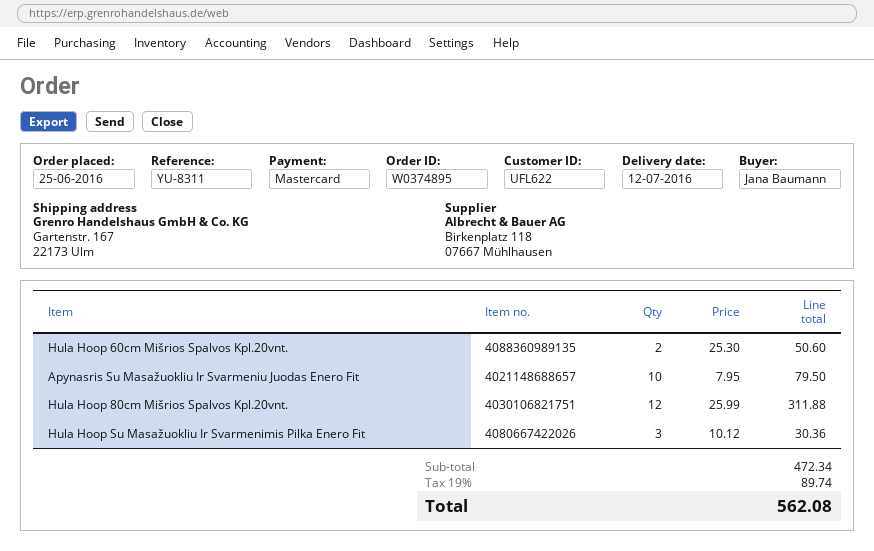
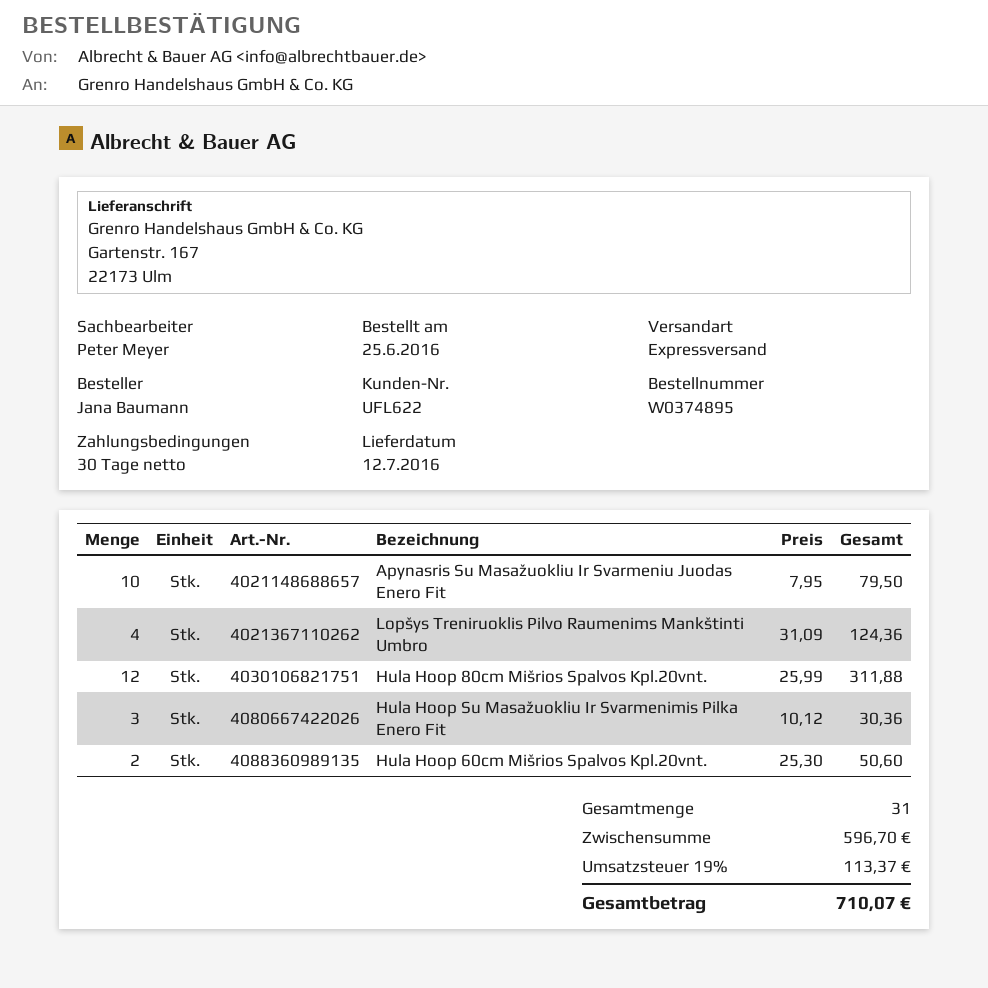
Lopšys Treniruoklis Pilvo Raumenims Mankštinti Umbro: none -> 4 x 31.09 = 124.36
subtotal: 472.34 -> 596.70
tax: 19% = 89.74 -> 19% = 113.37
total: 562.08 -> 710.07

